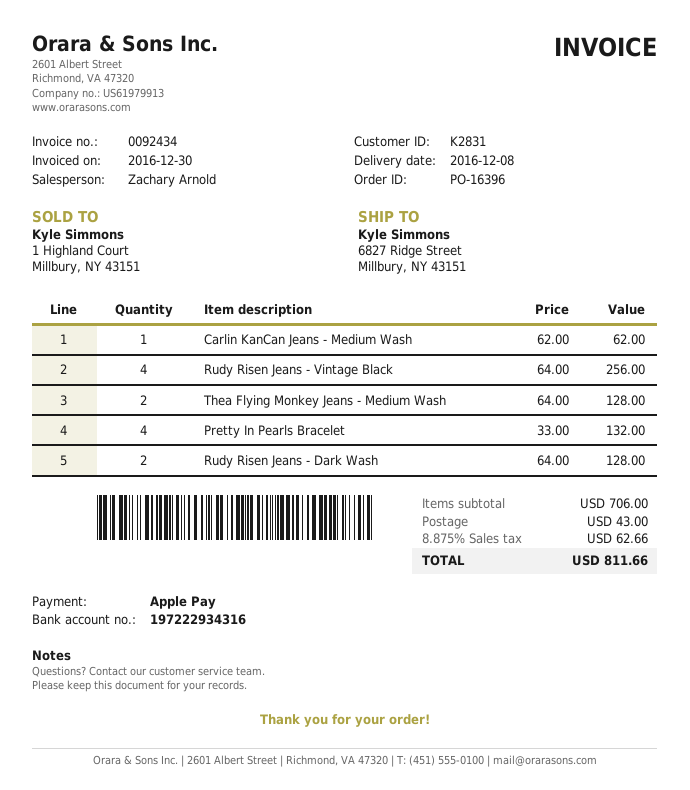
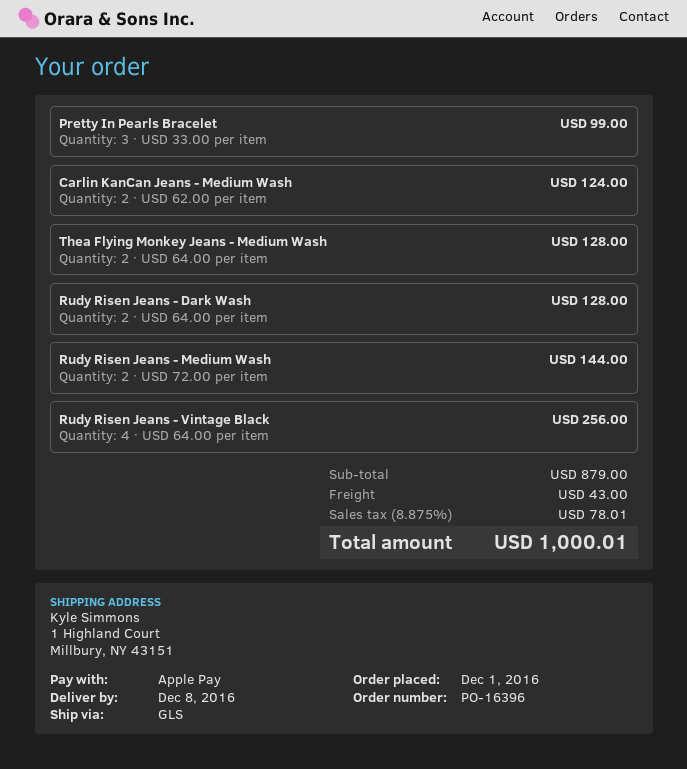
ship to: 6827 Ridge Street, Millbury, NY 43151 -> 1 Highland Court, Millbury, NY 43151
Carlin KanCan Jeans - Medium Wash: 1 x 62.00 = 62.00 -> 2 x 62.00 = 124.00
Pretty In Pearls Bracelet: 4 x 33.00 = 132.00 -> 3 x 33.00 = 99.00
Rudy Risen Jeans - Medium Wash: none -> 2 x 72.00 = 144.00
subtotal: 706.00 -> 879.00
tax: 8.875% = 62.66 -> 8.875% = 78.01
total: 811.66 -> 1000.01

